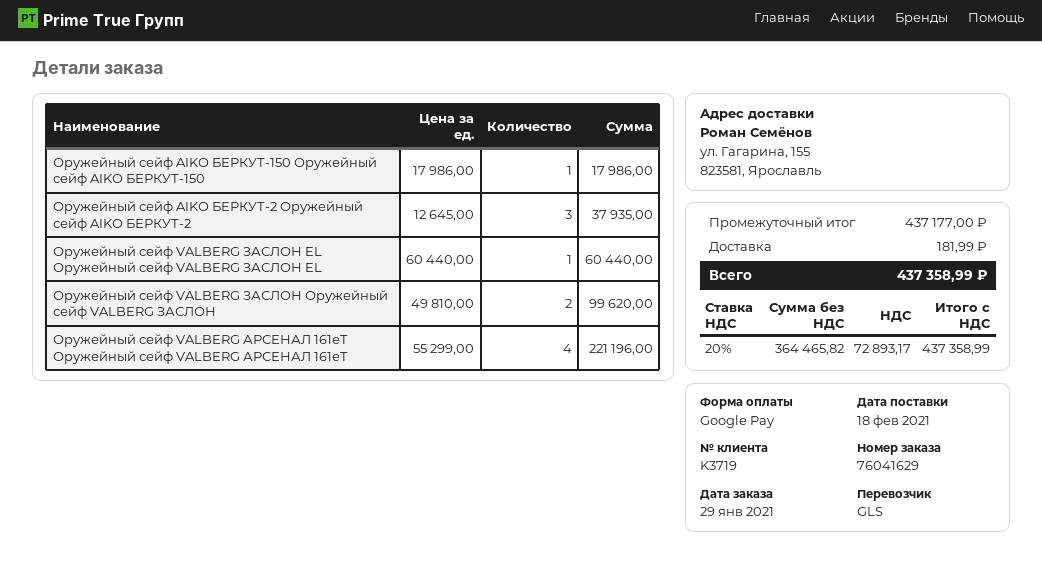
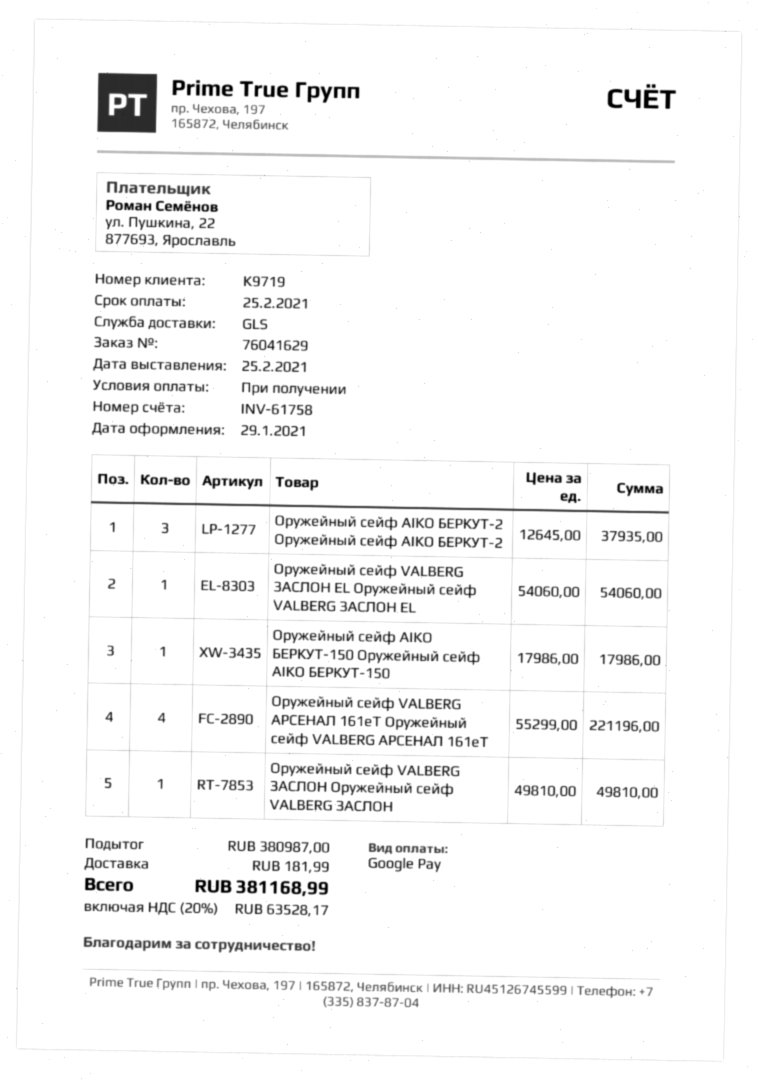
customer number: K3719 -> K9719
Оружейный сейф VALBERG ЗАСЛОН EL Оружейный сейф VALBERG ЗАСЛОН EL: 1 x 60440.00 = 60440.00 -> 1 x 54060.00 = 54060.00
Оружейный сейф VALBERG ЗАСЛОН Оружейный сейф VALBERG ЗАСЛОН: 2 x 49810.00 = 99620.00 -> 1 x 49810.00 = 49810.00
subtotal: 437177.00 -> 380987.00
tax: 20% = 72893.17 -> 20% = 63528.17
total: 437358.99 -> 381168.99

